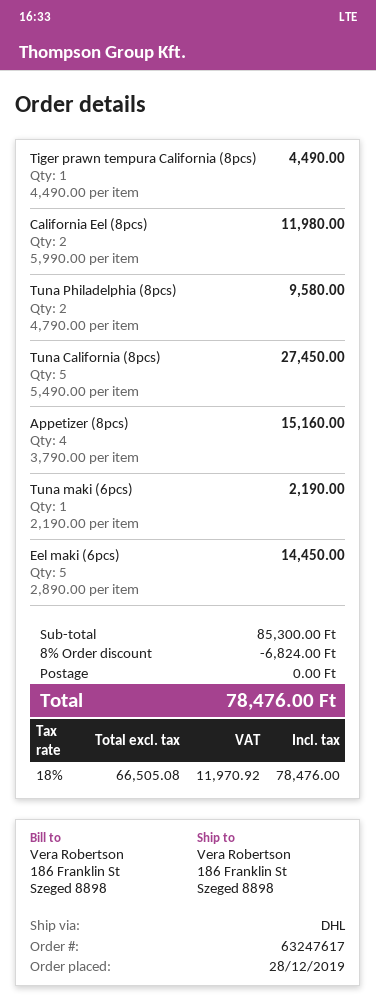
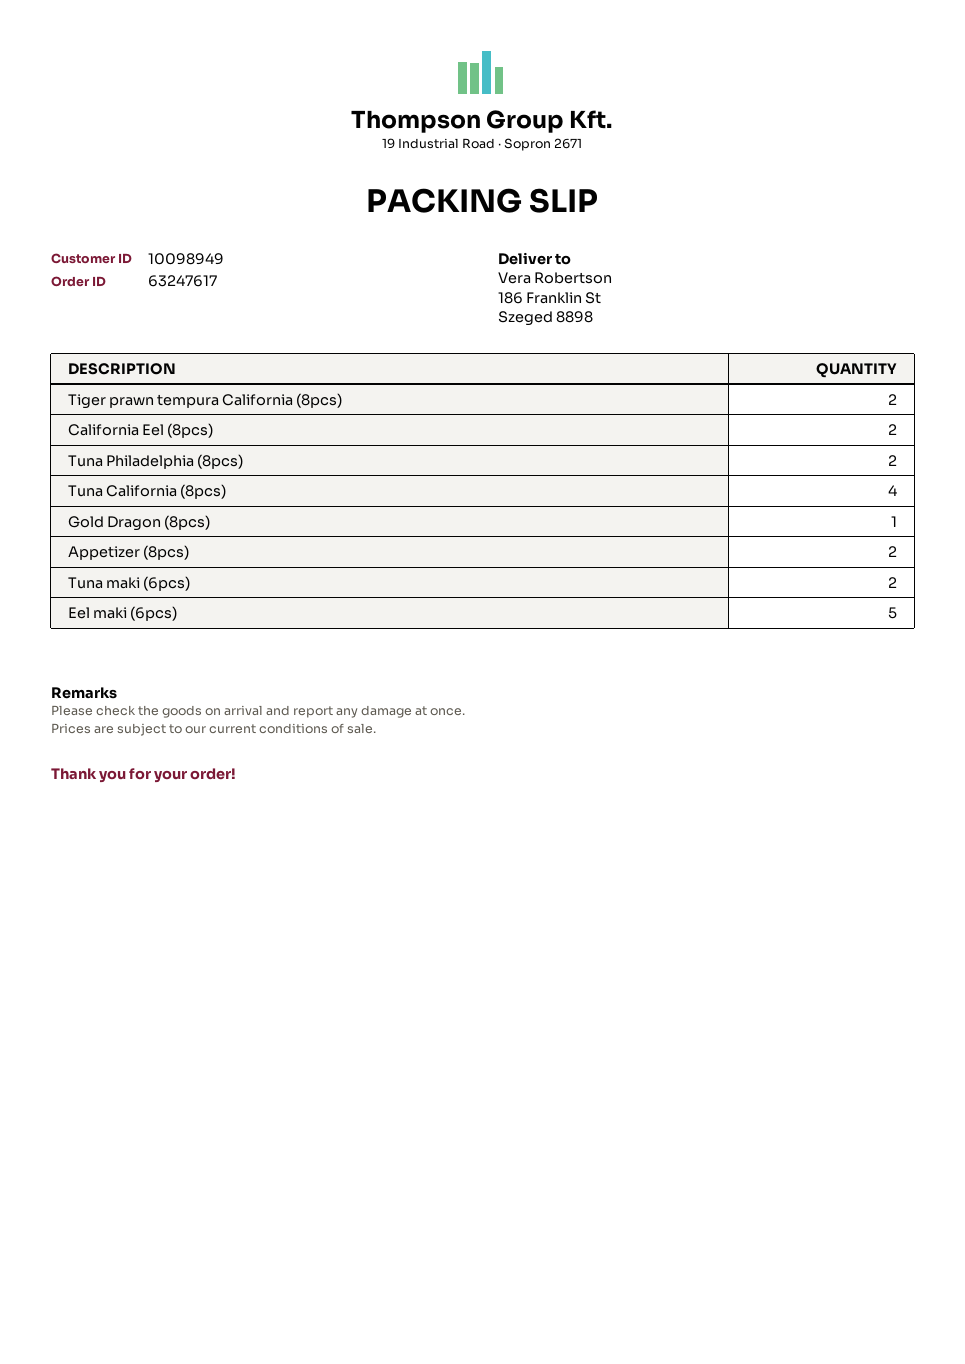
Tiger prawn tempura California (8pcs): 1 -> 2
Tuna California (8pcs): 5 -> 4
Appetizer (8pcs): 4 -> 2
Tuna maki (6pcs): 1 -> 2
Gold Dragon (8pcs): none -> 1

